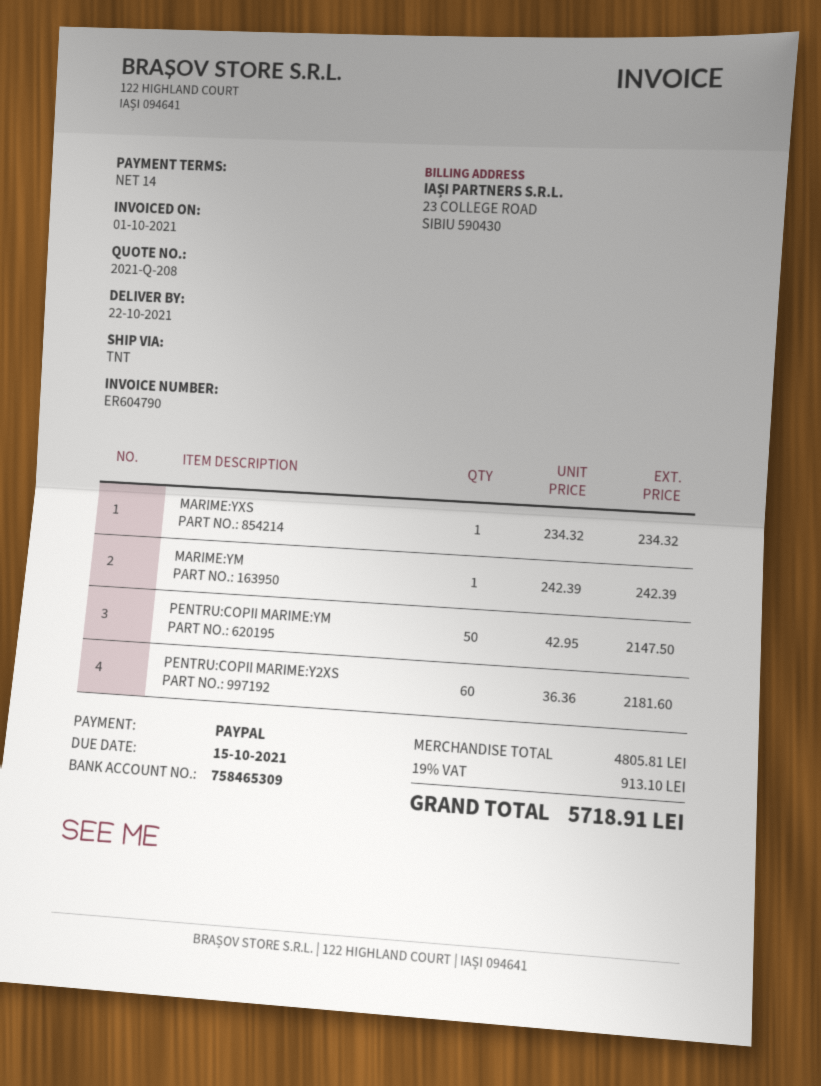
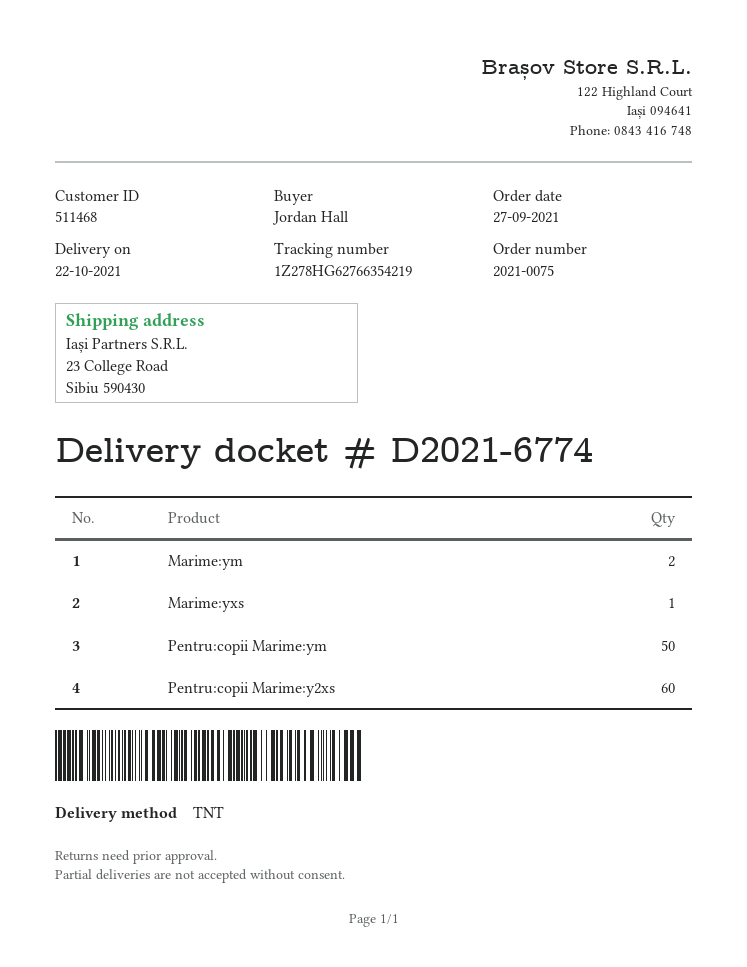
MARIME:YM: 1 -> 2

